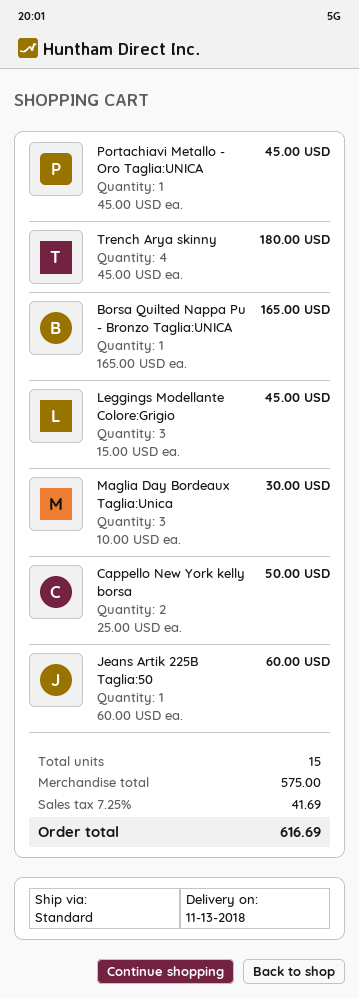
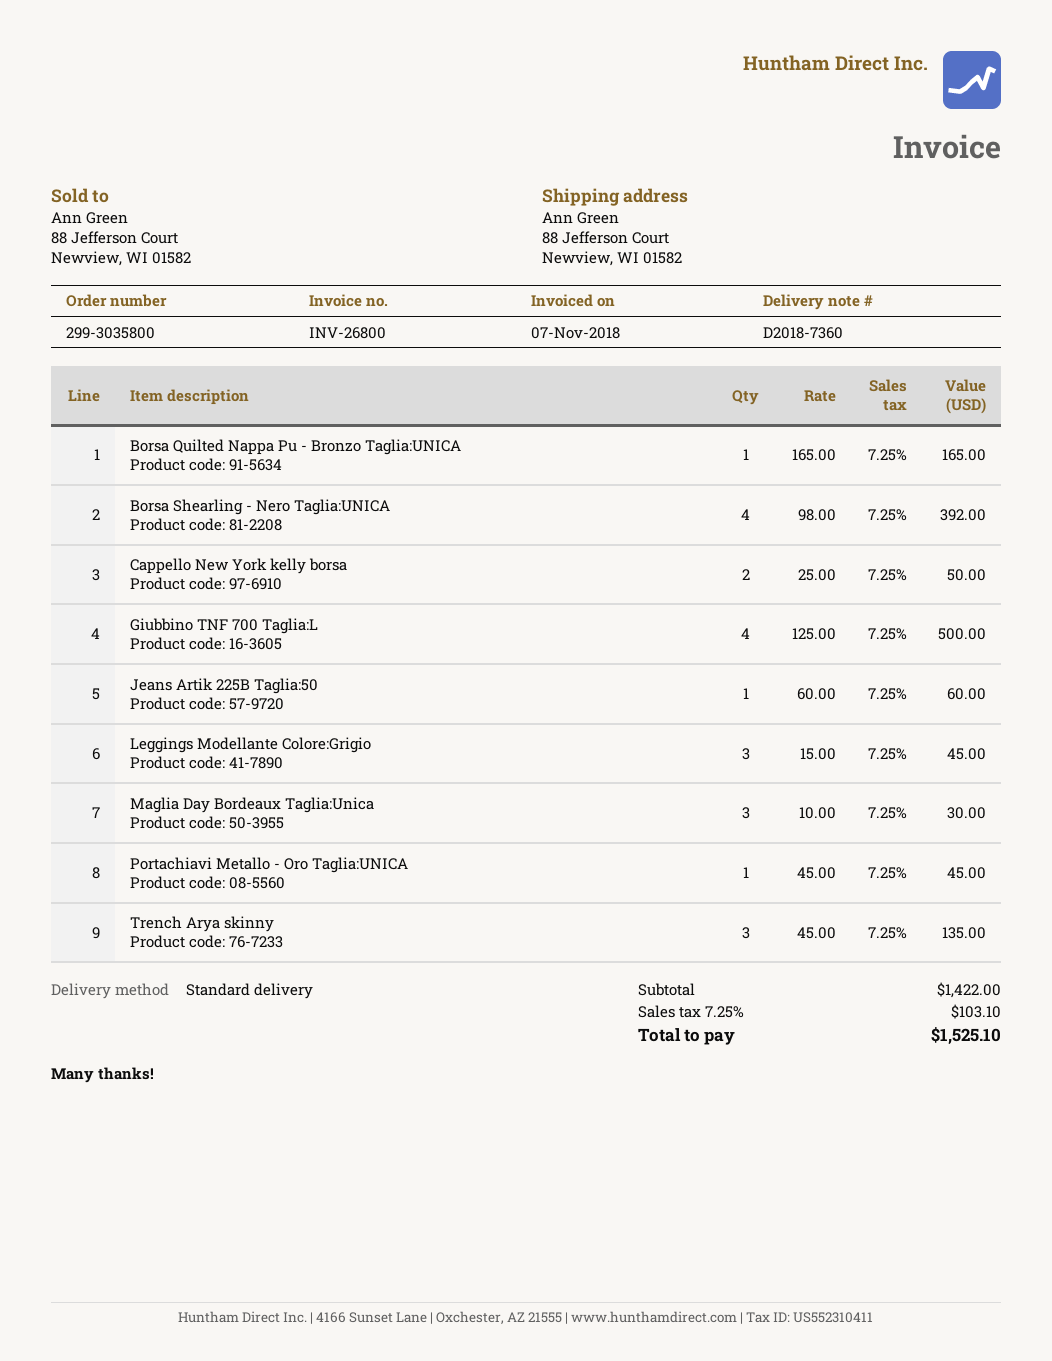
Trench Arya skinny: 4 x 45.00 = 180.00 -> 3 x 45.00 = 135.00
Borsa Shearling - Nero Taglia:UNICA: none -> 4 x 98.00 = 392.00
Giubbino TNF 700 Taglia:L: none -> 4 x 125.00 = 500.00
subtotal: 575.00 -> 1422.00
tax: 7.25% = 41.69 -> 7.25% = 103.10
total: 616.69 -> 1525.10

